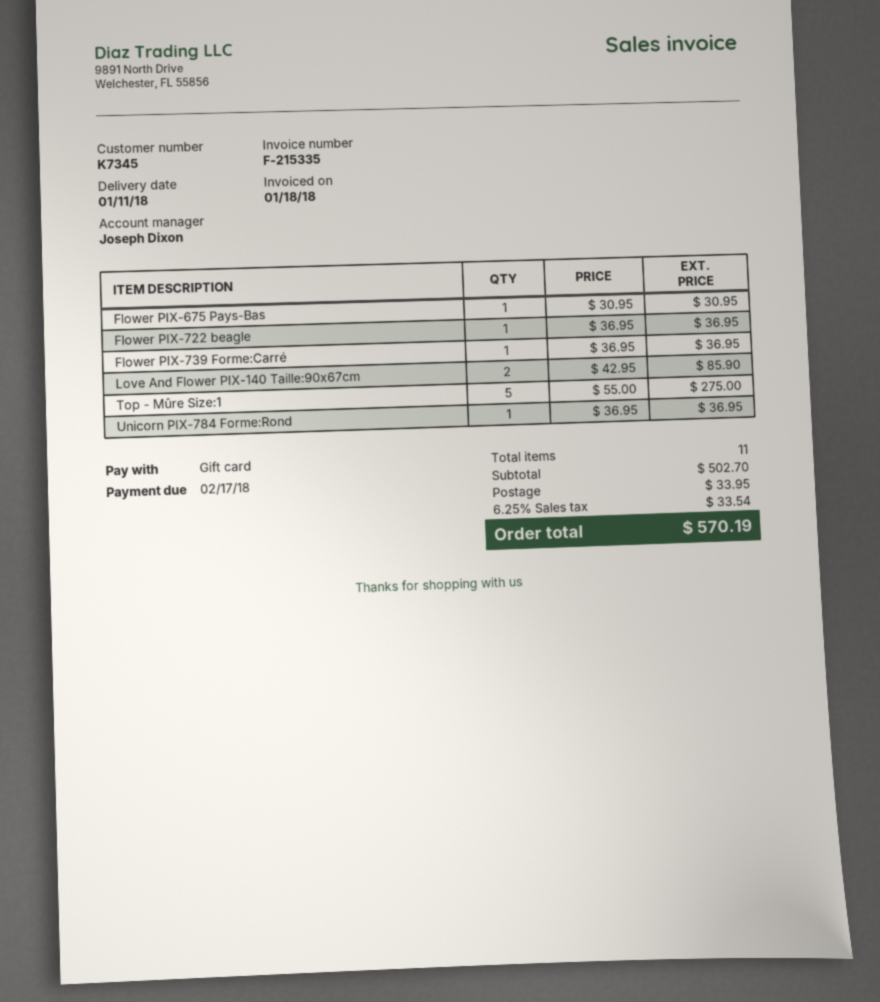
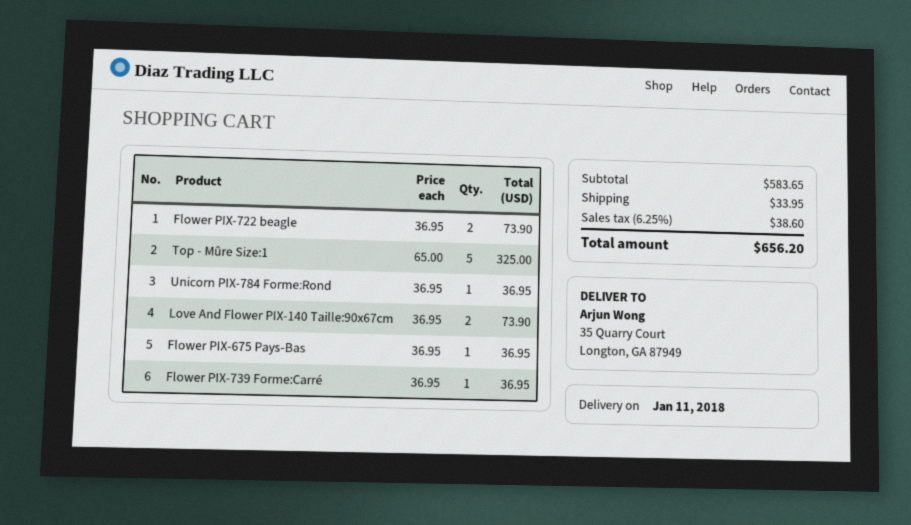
Flower PIX-675 Pays-Bas: 1 x 30.95 = 30.95 -> 1 x 36.95 = 36.95
Flower PIX-722 beagle: 1 x 36.95 = 36.95 -> 2 x 36.95 = 73.90
Love And Flower PIX-140 Taille:90x67cm: 2 x 42.95 = 85.90 -> 2 x 36.95 = 73.90
Top - Mûre Size:1: 5 x 55.00 = 275.00 -> 5 x 65.00 = 325.00
subtotal: 502.70 -> 583.65
tax: 6.25% = 33.54 -> 6.25% = 38.60
total: 570.19 -> 656.20

